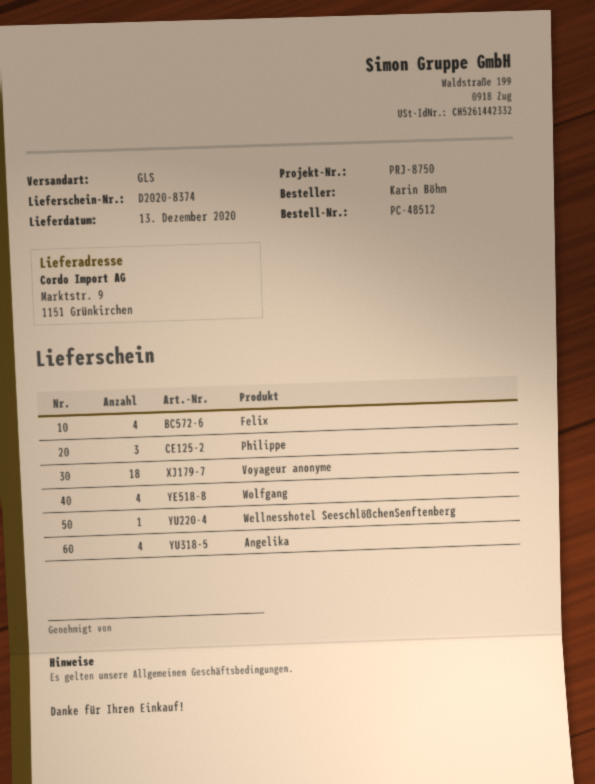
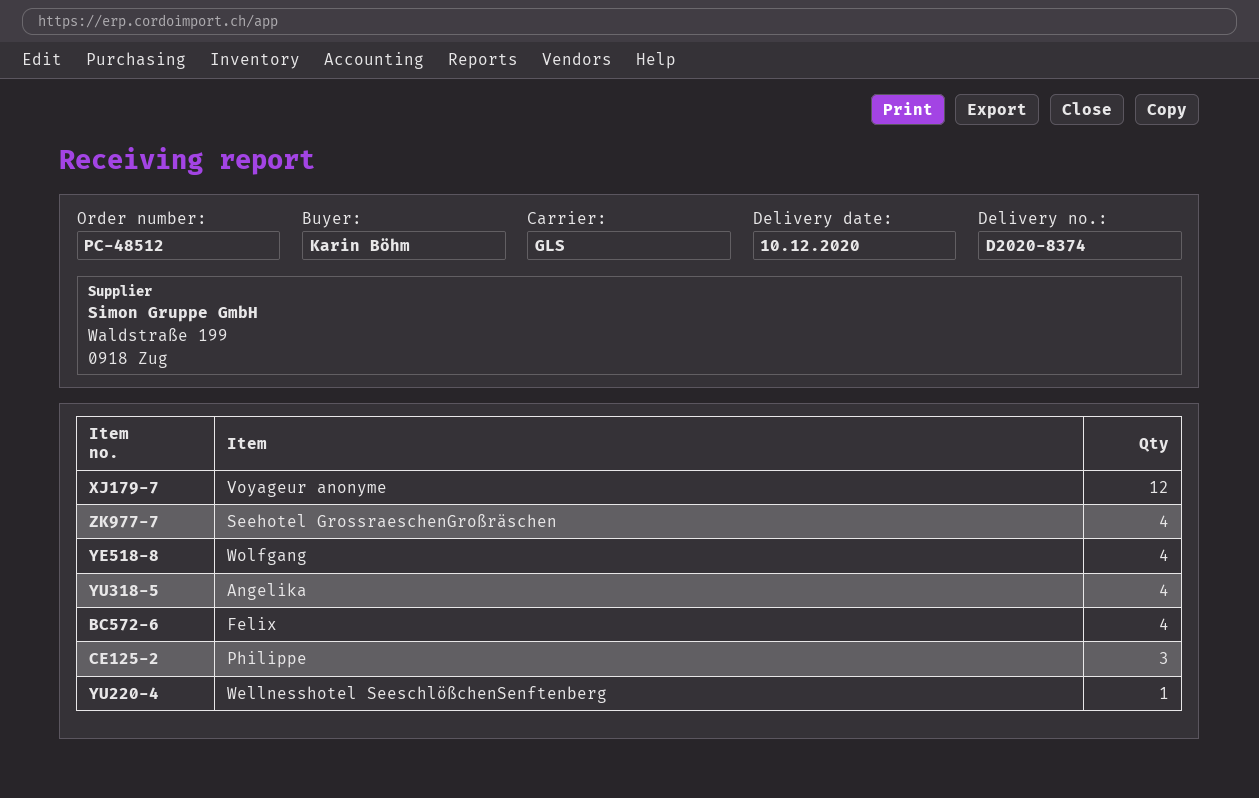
delivery date: 2020-12-13 -> 2020-12-10
Voyageur anonyme: 18 -> 12
Seehotel GrossraeschenGroßräschen: none -> 4

